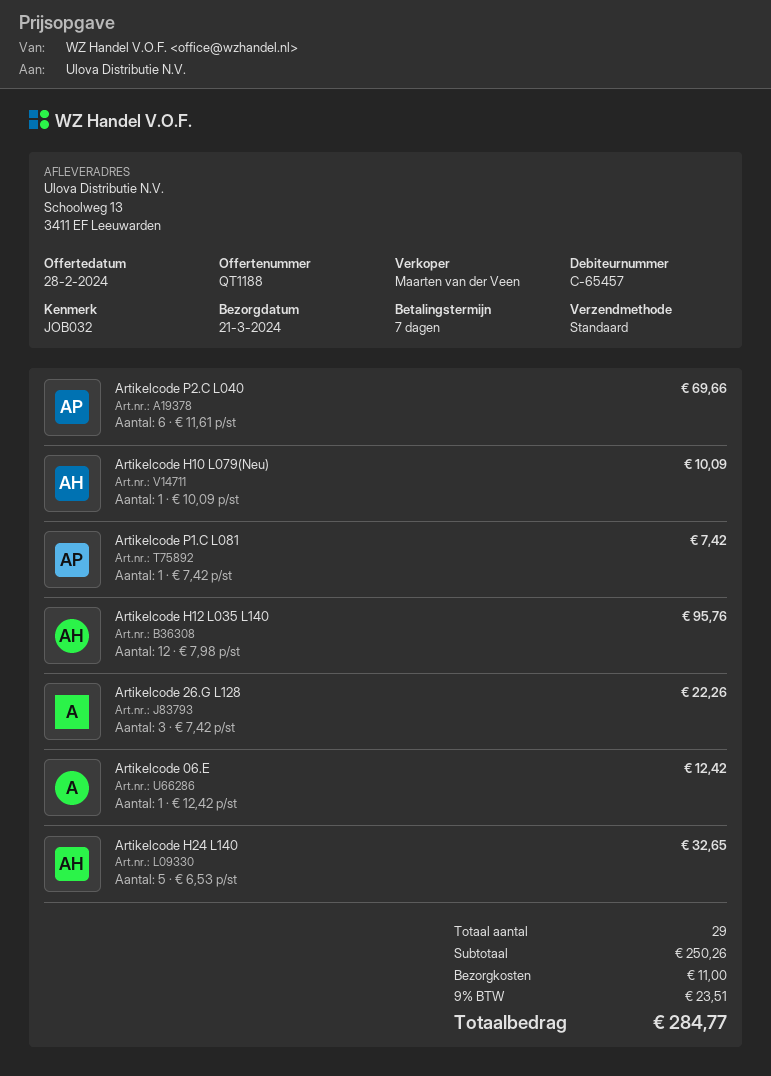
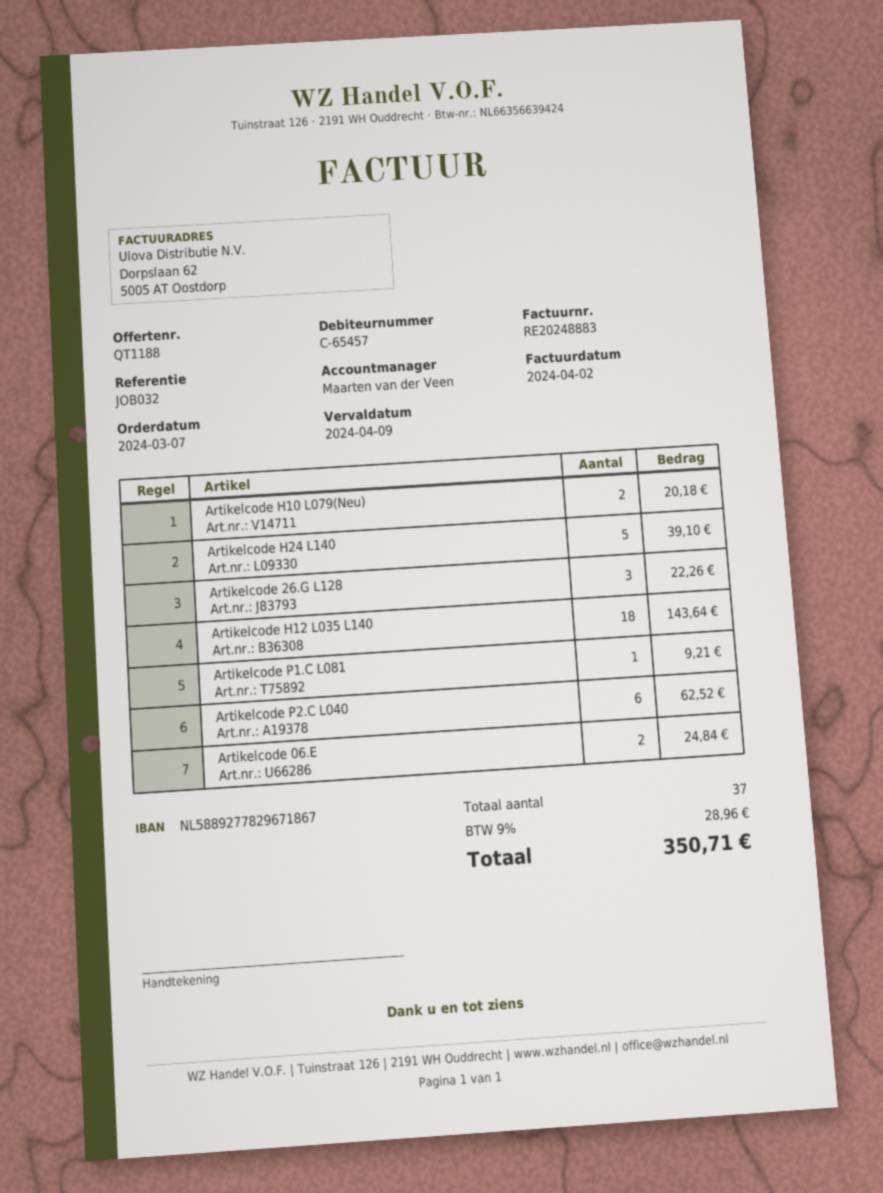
Artikelcode P2.C L040: 6 for 69.66 -> 6 for 62.52
Artikelcode H10 L079(Neu): 1 for 10.09 -> 2 for 20.18
Artikelcode P1.C L081: 1 for 7.42 -> 1 for 9.21
Artikelcode H12 L035 L140: 12 for 95.76 -> 18 for 143.64
Artikelcode 06.E: 1 for 12.42 -> 2 for 24.84
Artikelcode H24 L140: 5 for 32.65 -> 5 for 39.10
total quantity: 29 -> 37
shipping: 11.00 -> none
tax: 9% = 23.51 -> 9% = 28.96
total: 284.77 -> 350.71

